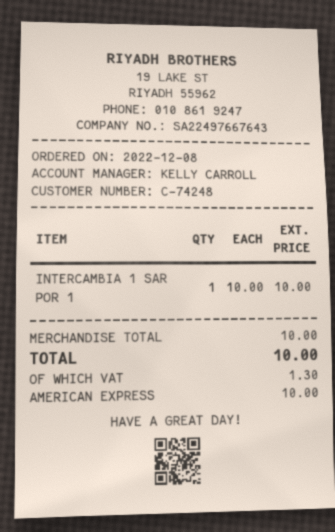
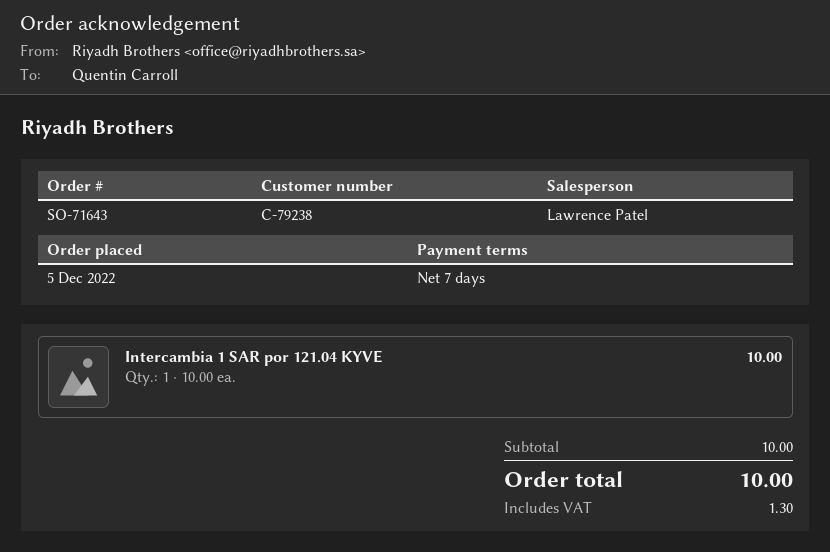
order date: 2022-12-08 -> 2022-12-05
customer number: C-74248 -> C-79238
sales rep: KELLY CARROLL -> Lawrence Patel

